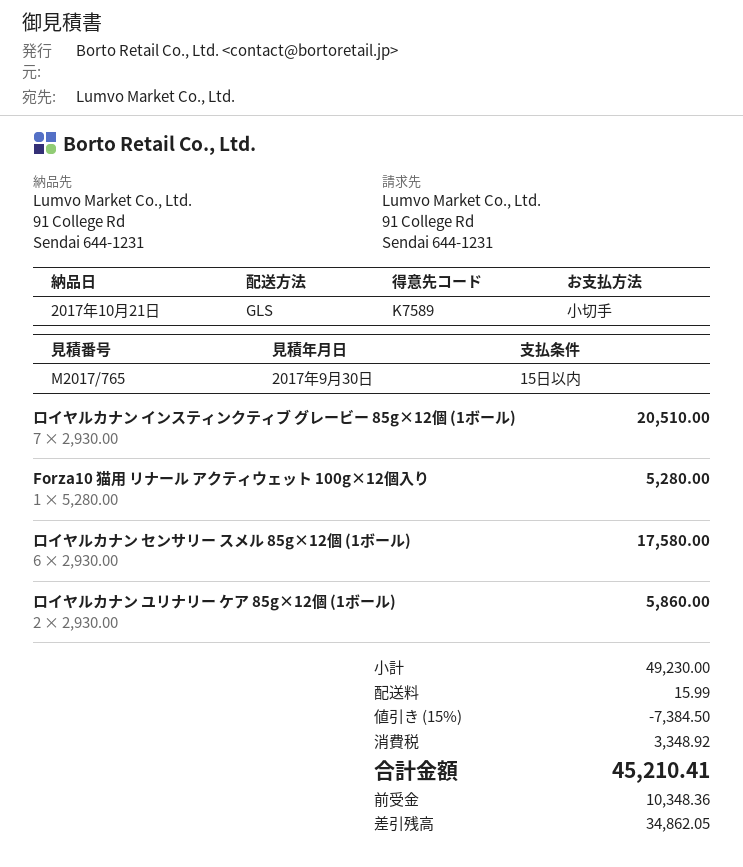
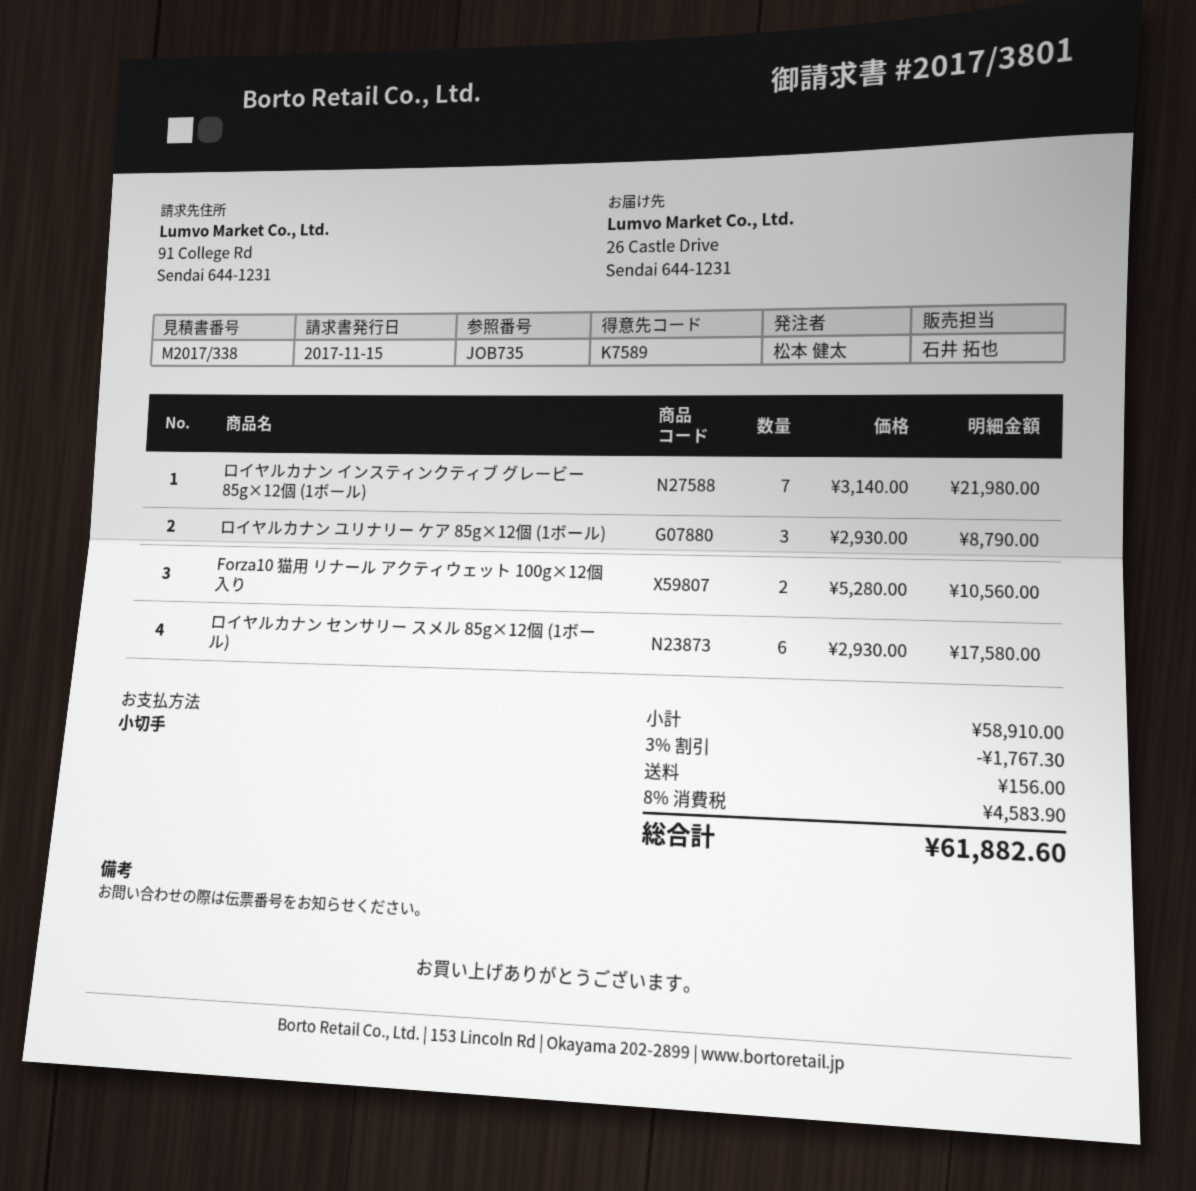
quote number: M2017/765 -> M2017/338
ship to: 91 College Rd, Sendai 644-1231 -> 26 Castle Drive, Sendai 644-1231
ロイヤルカナン インスティンクティブ グレービー 85g×12個 (1ボール): 7 x 2930.00 = 20510.00 -> 7 x 3140.00 = 21980.00
Forza10 猫用 リナール アクティウェット 100g×12個入り: 1 x 5280.00 = 5280.00 -> 2 x 5280.00 = 10560.00
ロイヤルカナン ユリナリー ケア 85g×12個 (1ボール): 2 x 2930.00 = 5860.00 -> 3 x 2930.00 = 8790.00
subtotal: 49230.00 -> 58910.00
discount: 15% = 7384.50 -> 3% = 1767.30
shipping: 15.99 -> 156.00
tax: 3348.92 -> 4583.90
total: 45210.41 -> 61882.60

